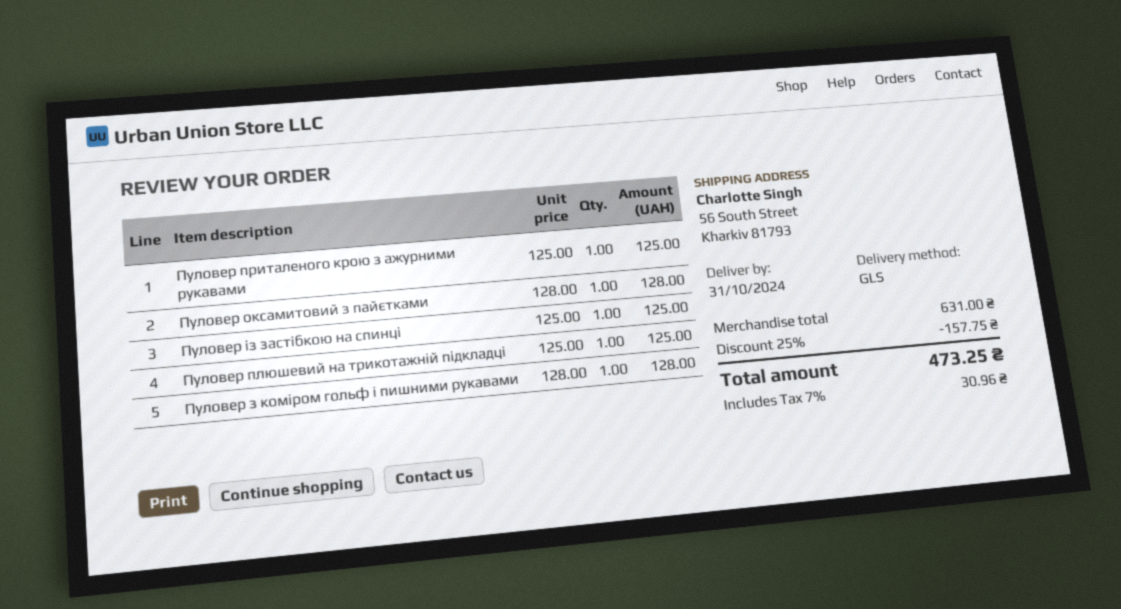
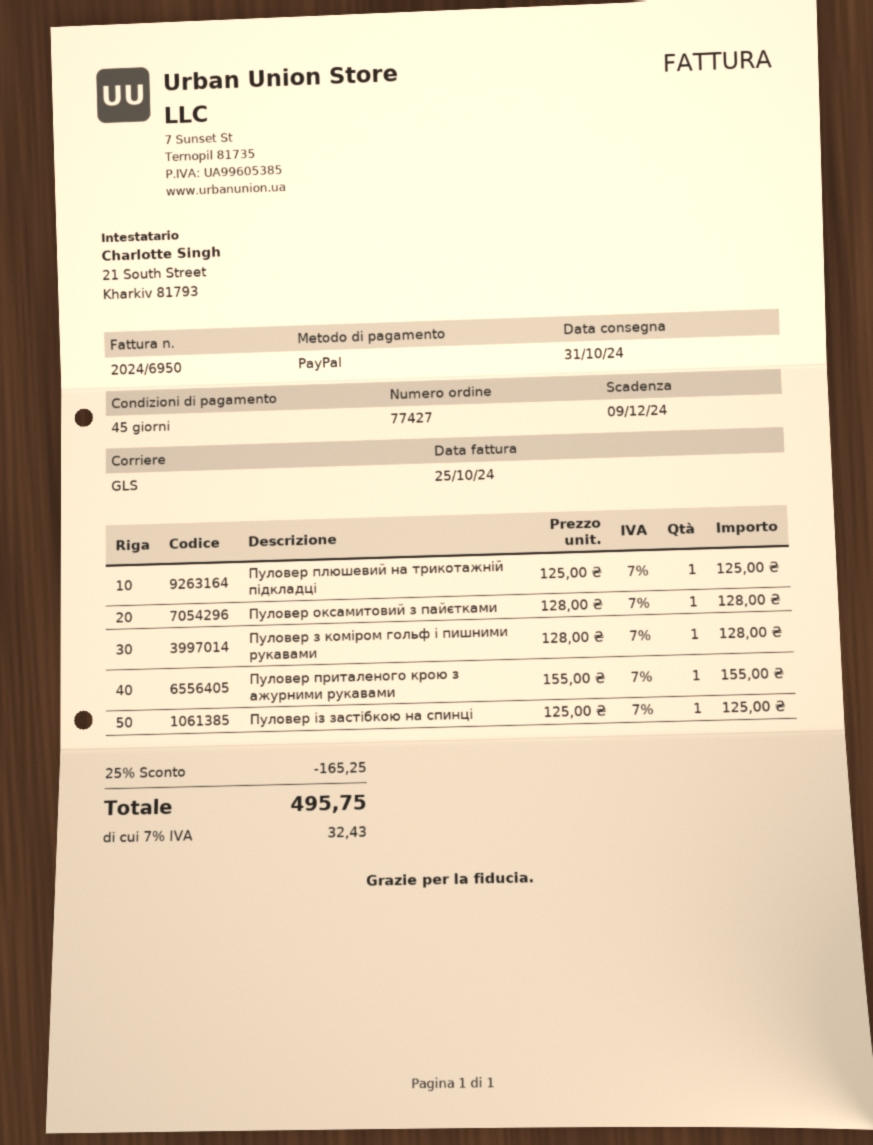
Пуловер приталеного крою з ажурними рукавами: 1 x 125.00 = 125.00 -> 1 x 155.00 = 155.00
discount: 25% = 157.75 -> 25% = 165.25
tax: 7% = 30.96 -> 7% = 32.43
total: 473.25 -> 495.75

